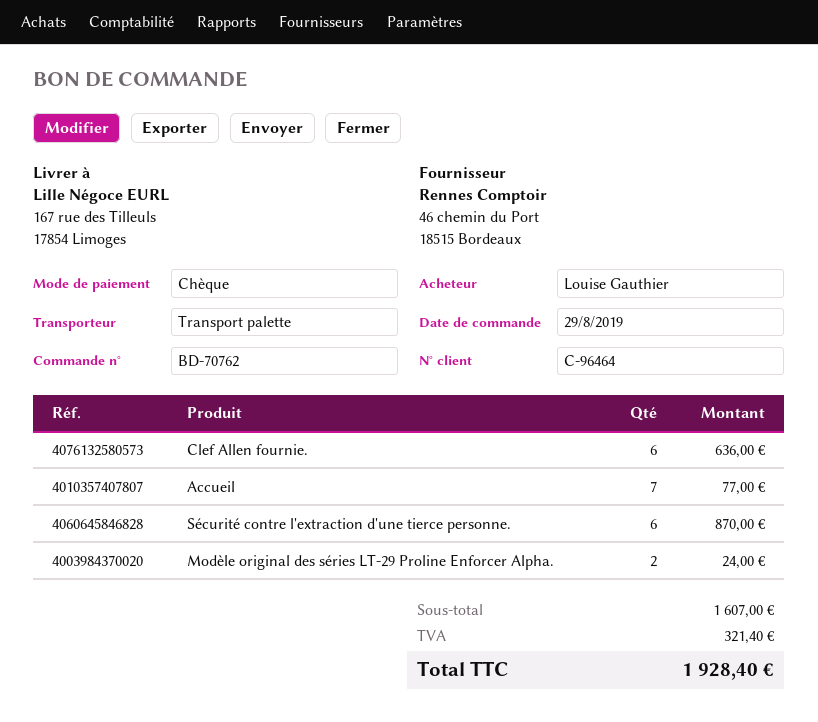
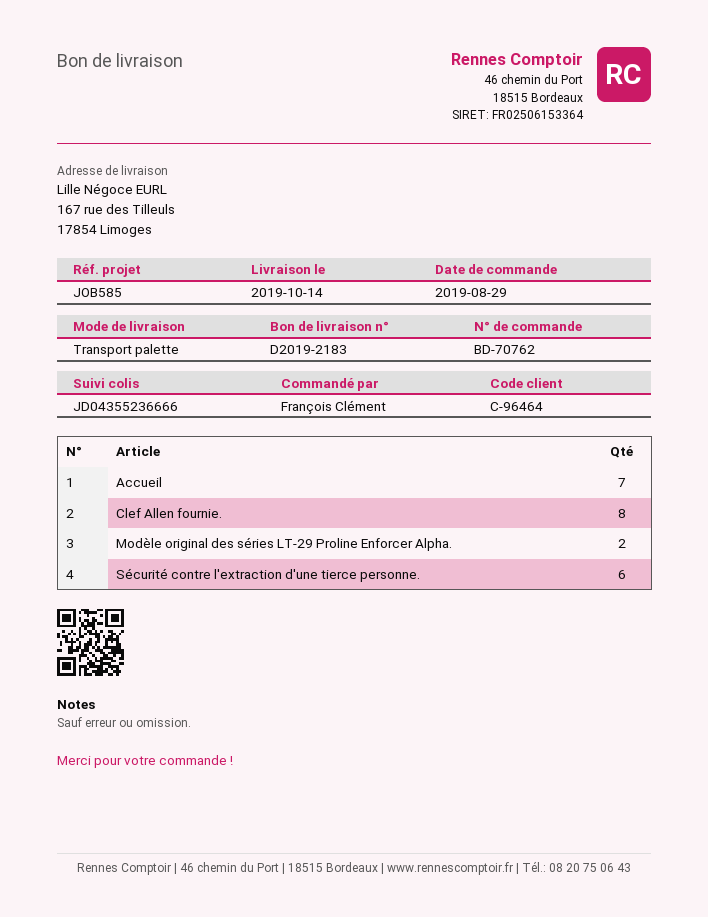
ordered by: Louise Gauthier -> François Clément
Clef Allen fournie.: 6 -> 8

